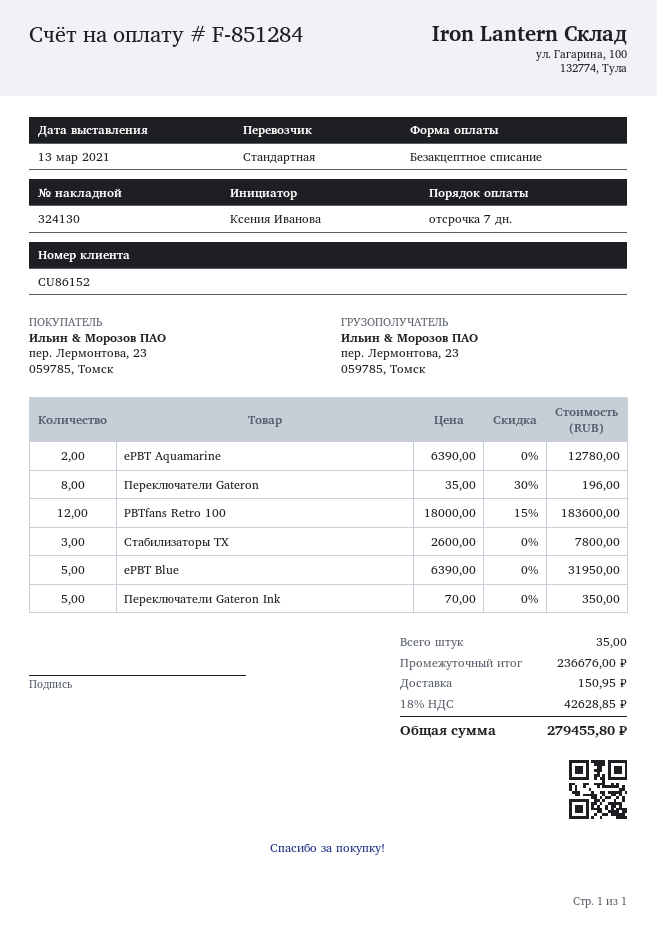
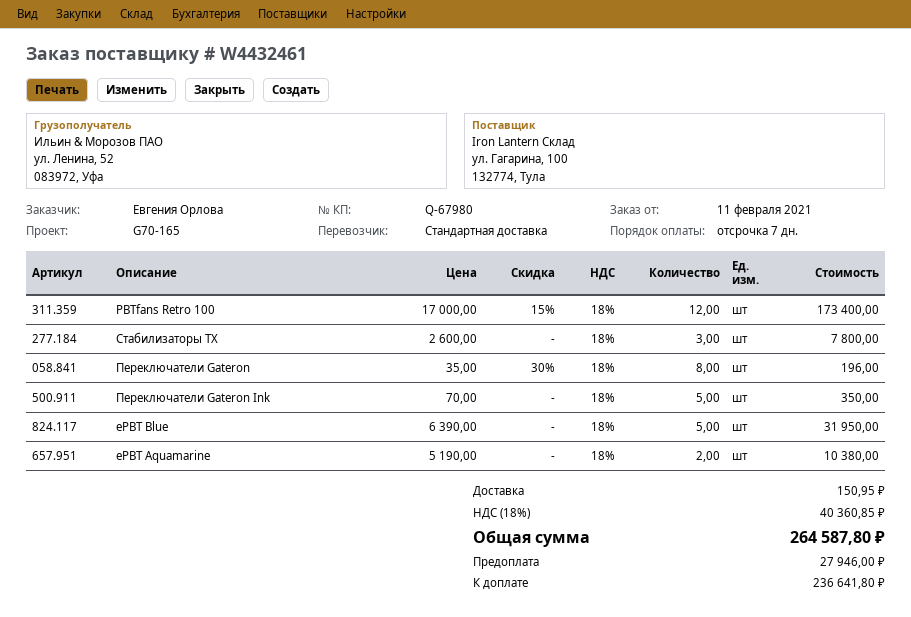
ordered by: Ксения Иванова -> Евгения Орлова
ship to: пер. Лермонтова, 23, 059785, Томск -> ул. Ленина, 52, 083972, Уфа
ePBT Aquamarine: 2 x 6390.00 = 12780.00 -> 2 x 5190.00 = 10380.00
PBTfans Retro 100: 12 x 18000.00 - 15% = 183600.00 -> 12 x 17000.00 - 15% = 173400.00
tax: 18% = 42628.85 -> 18% = 40360.85
total: 279455.80 -> 264587.80

